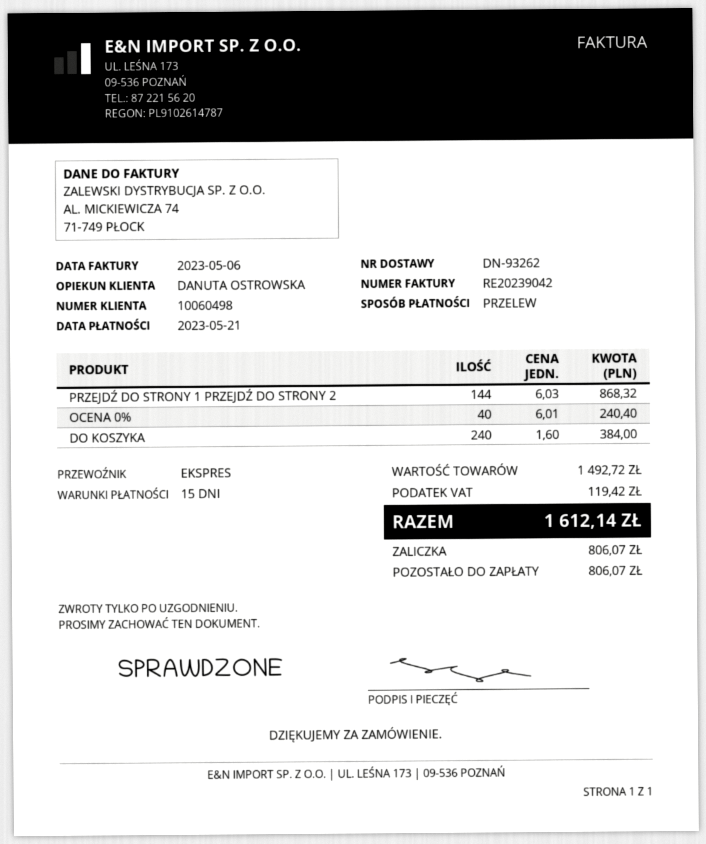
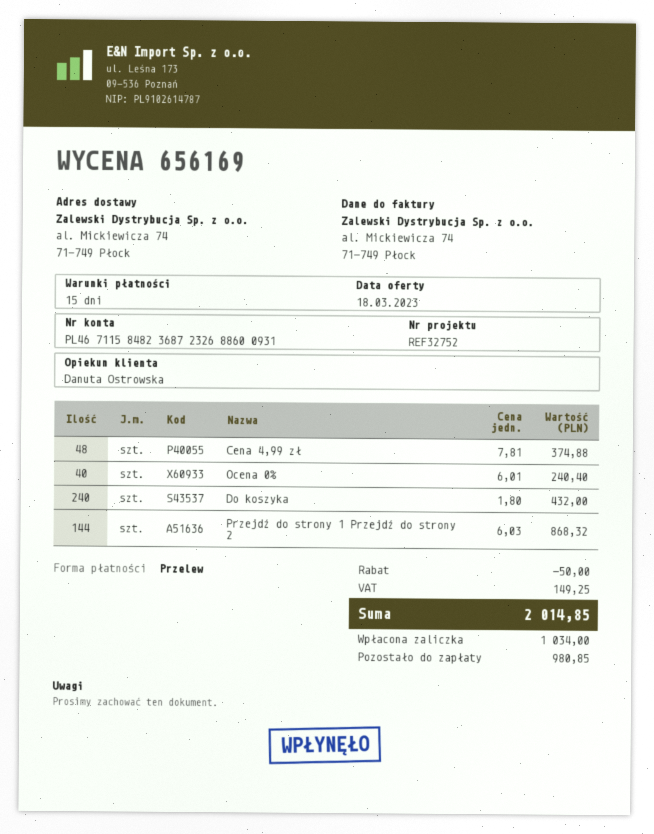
DO KOSZYKA: 240 x 1.60 = 384.00 -> 240 x 1.80 = 432.00
Cena 4,99 zł: none -> 48 x 7.81 = 374.88
discount: none -> 50.00
tax: 119.42 -> 149.25
total: 1612.14 -> 2014.85
deposit: 806.07 -> 1034.00
balance: 806.07 -> 980.85

